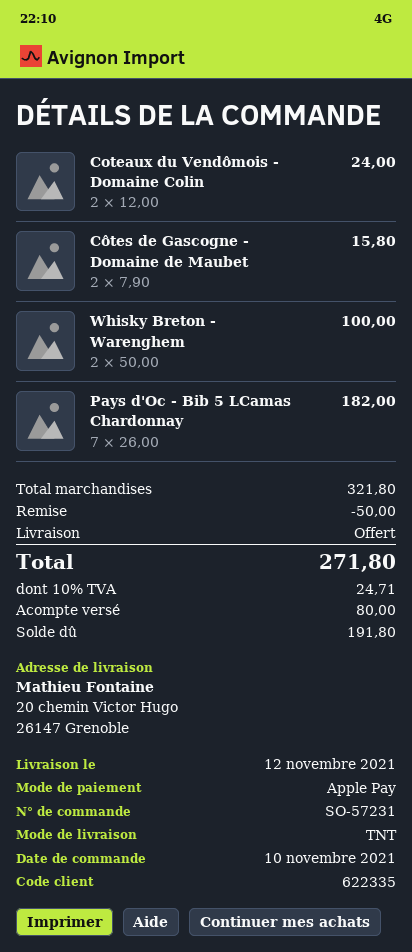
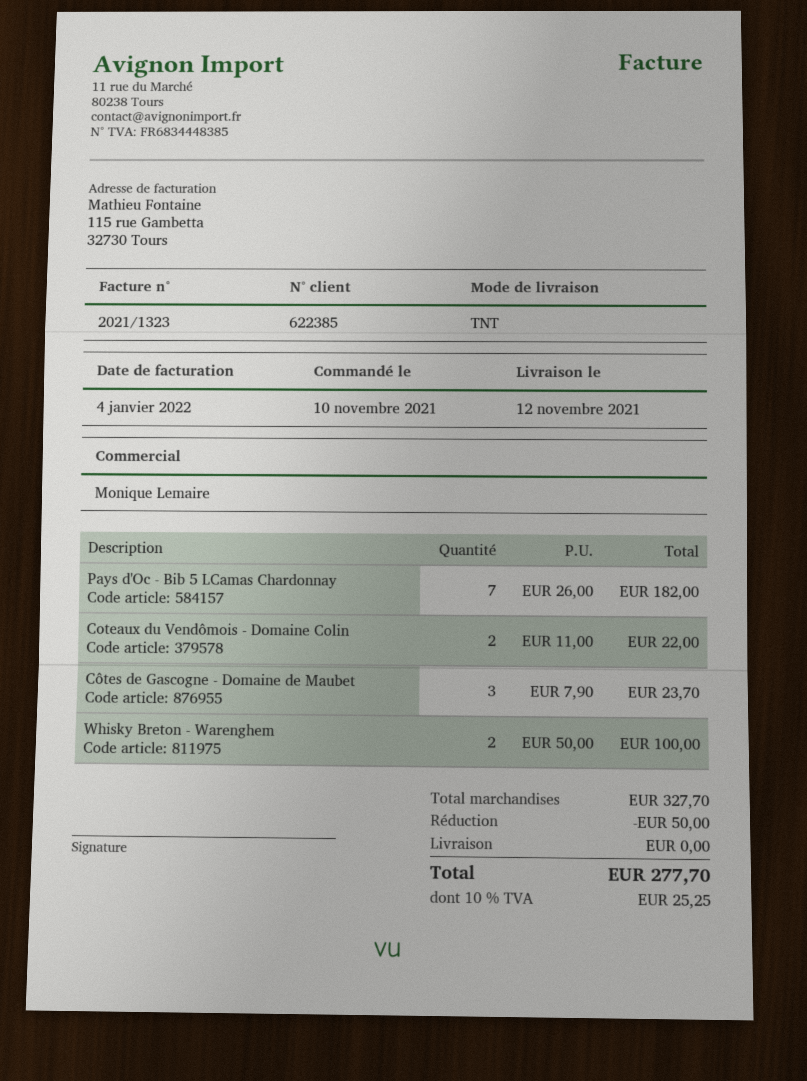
customer number: 622335 -> 622385
Coteaux du Vendômois - Domaine Colin: 2 x 12.00 = 24.00 -> 2 x 11.00 = 22.00
Côtes de Gascogne - Domaine de Maubet: 2 x 7.90 = 15.80 -> 3 x 7.90 = 23.70
subtotal: 321.80 -> 327.70
tax: 10% = 24.71 -> 10% = 25.25
total: 271.80 -> 277.70

